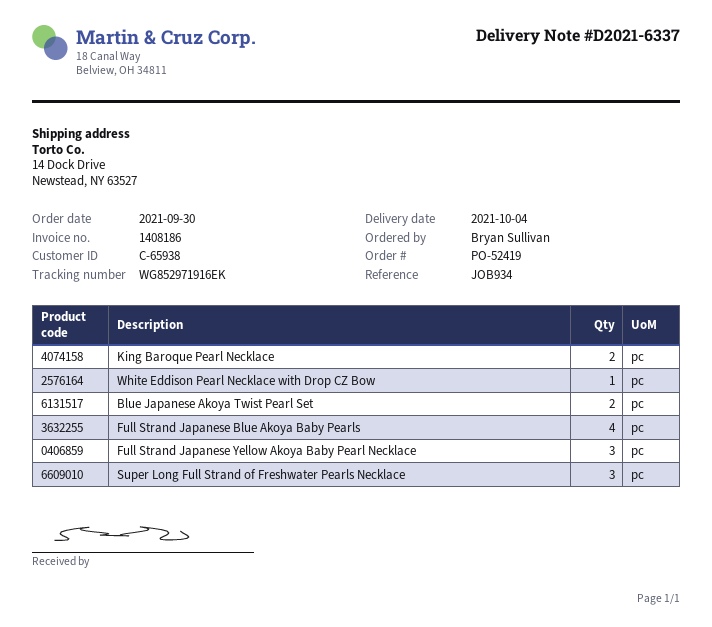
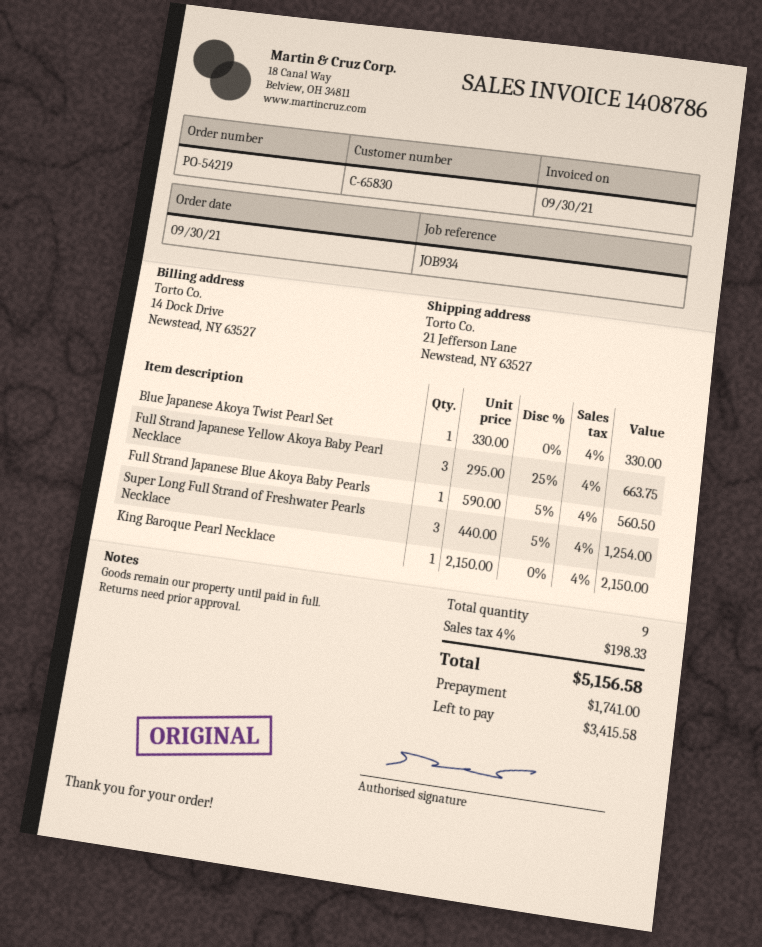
order number: PO-52419 -> PO-54219
invoice number: 1408186 -> 1408786
customer number: C-65938 -> C-65830
ship to: 14 Dock Drive, Newstead, NY 63527 -> 21 Jefferson Lane, Newstead, NY 63527
King Baroque Pearl Necklace: 2 -> 1
White Eddison Pearl Necklace with Drop CZ Bow: 1 -> none
Blue Japanese Akoya Twist Pearl Set: 2 -> 1
Full Strand Japanese Blue Akoya Baby Pearls: 4 -> 1

